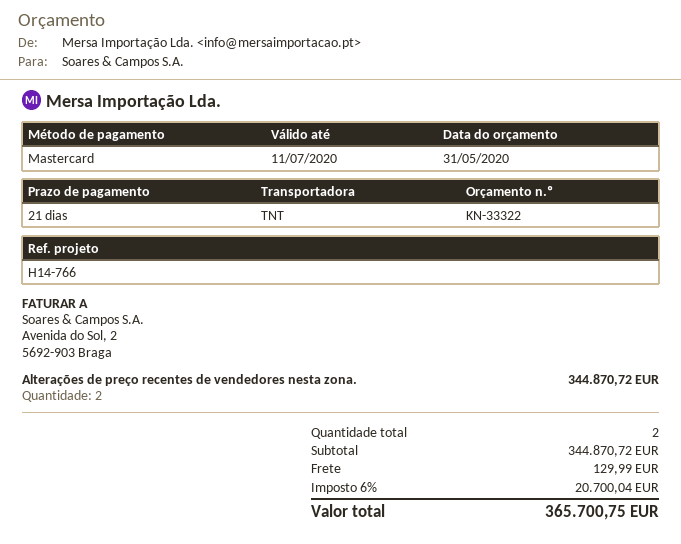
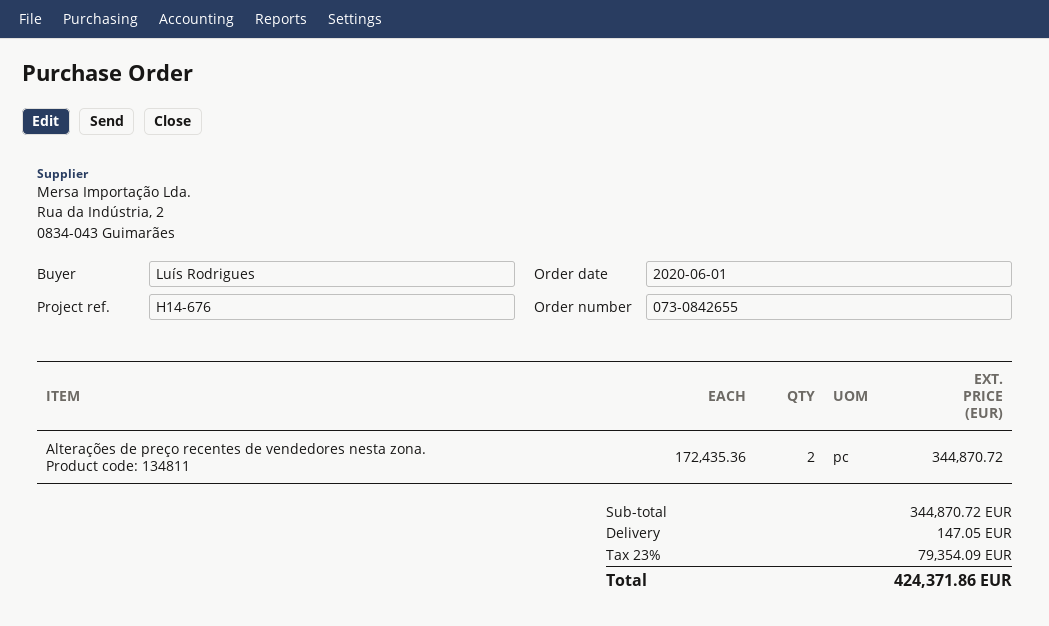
reference: H14-766 -> H14-676
shipping: 129.99 -> 147.05
tax: 6% = 20700.04 -> 23% = 79354.09
total: 365700.75 -> 424371.86

